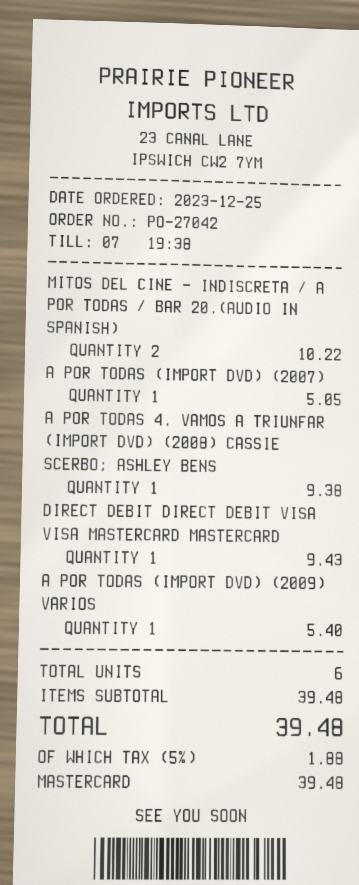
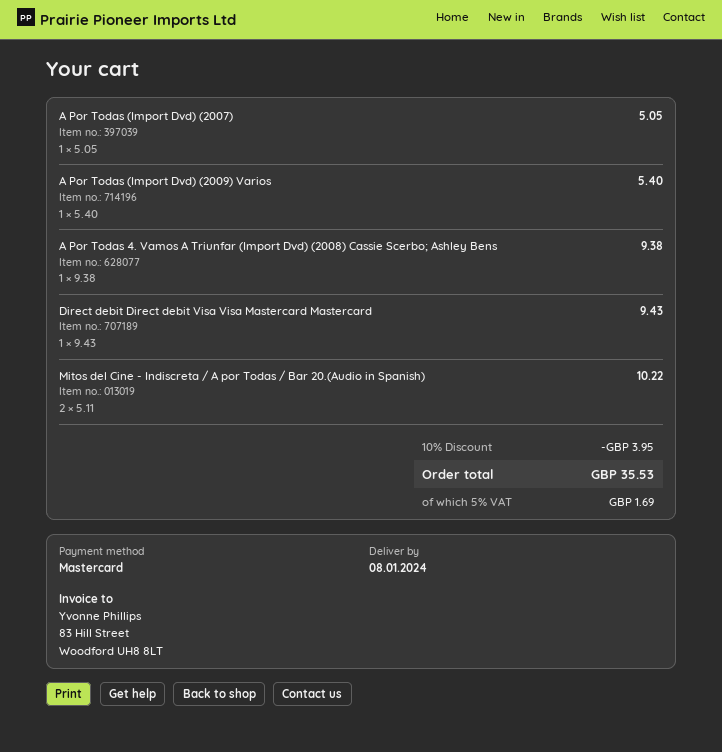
discount: none -> 10% = 3.95
tax: 5% = 1.88 -> 5% = 1.69
total: 39.48 -> 35.53

